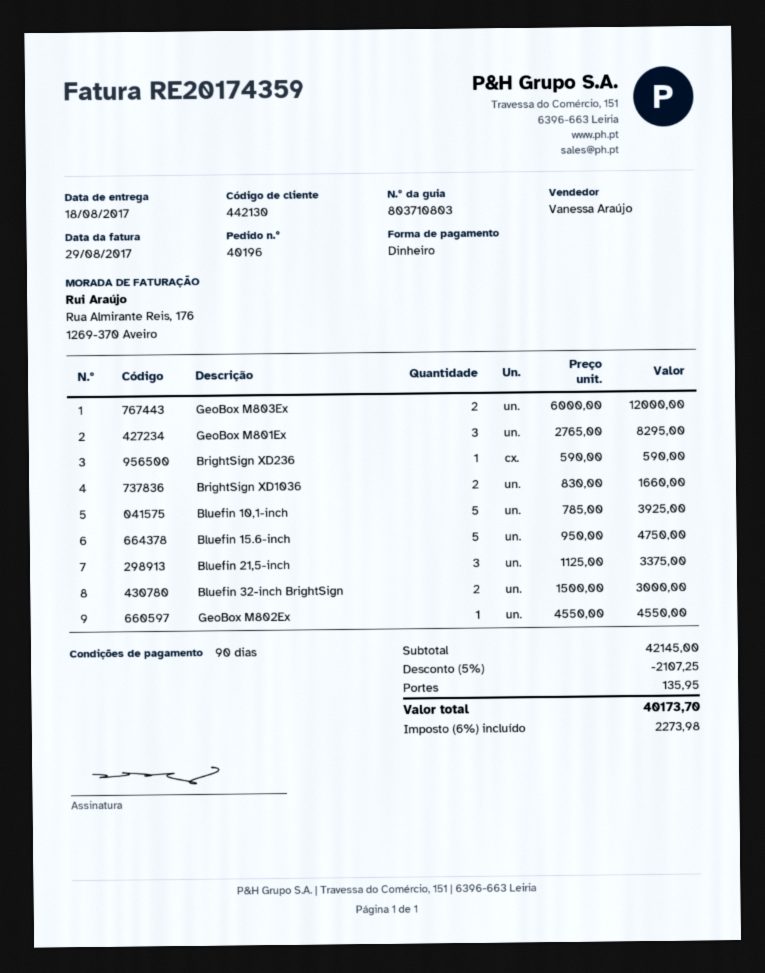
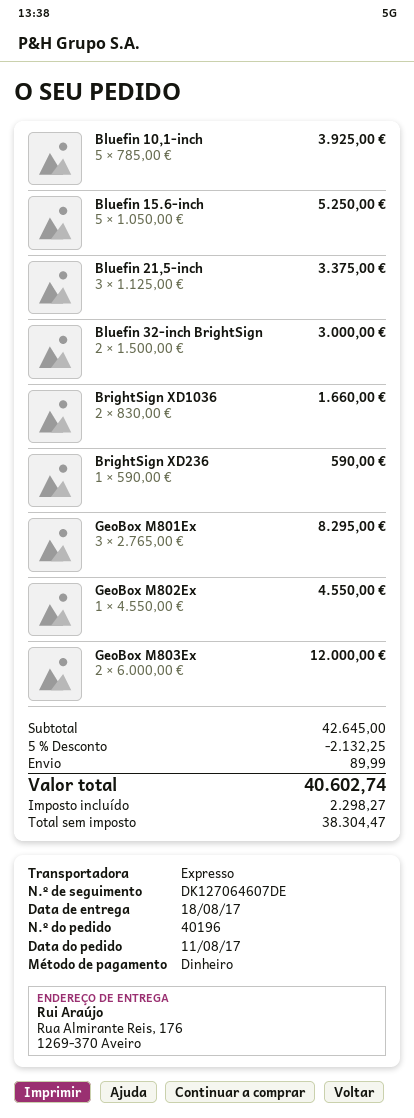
Bluefin 15.6-inch: 5 x 950.00 = 4750.00 -> 5 x 1050.00 = 5250.00
subtotal: 42145.00 -> 42645.00
discount: 5% = 2107.25 -> 5% = 2132.25
shipping: 135.95 -> 89.99
tax: 2273.98 -> 2298.27
total: 40173.70 -> 40602.74

